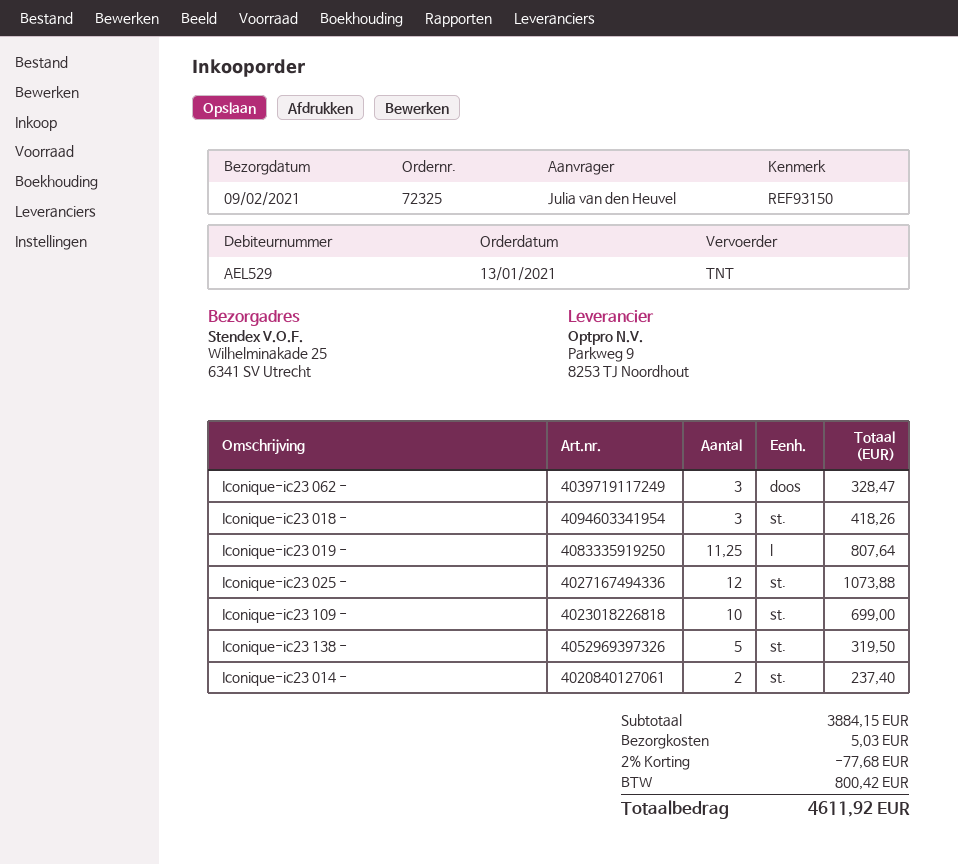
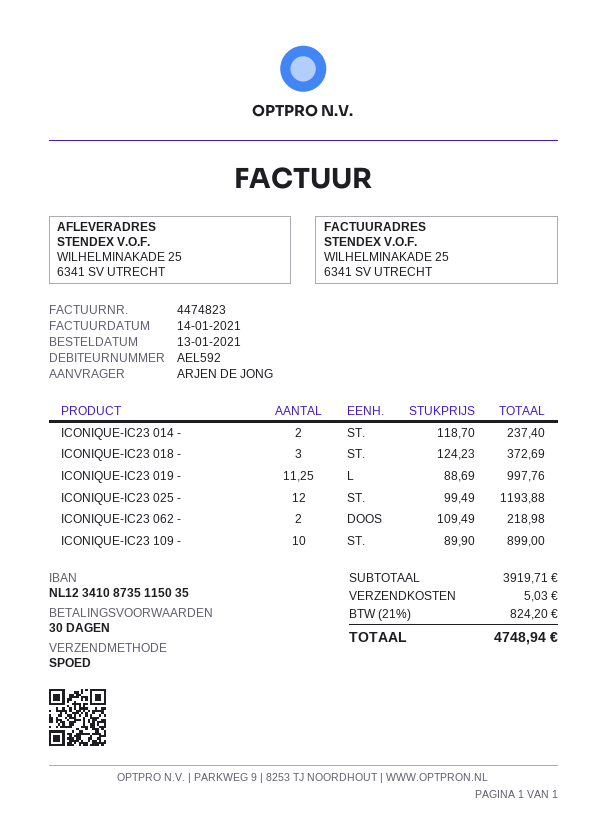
customer number: AEL529 -> AEL592
ordered by: Julia van den Heuvel -> ARJEN DE JONG
shipping method: TNT -> express
Iconique-ic23 062 -: 3 for 328.47 -> 2 for 218.98
Iconique-ic23 018 -: 3 for 418.26 -> 3 for 372.69
Iconique-ic23 019 -: 11.25 for 807.64 -> 11.25 for 997.76
Iconique-ic23 025 -: 12 for 1073.88 -> 12 for 1193.88
Iconique-ic23 109 -: 10 for 699.00 -> 10 for 899.00
Iconique-ic23 138 -: 5 for 319.50 -> none
subtotal: 3884.15 -> 3919.71
discount: 2% = 77.68 -> none
tax: 800.42 -> 824.20
total: 4611.92 -> 4748.94

